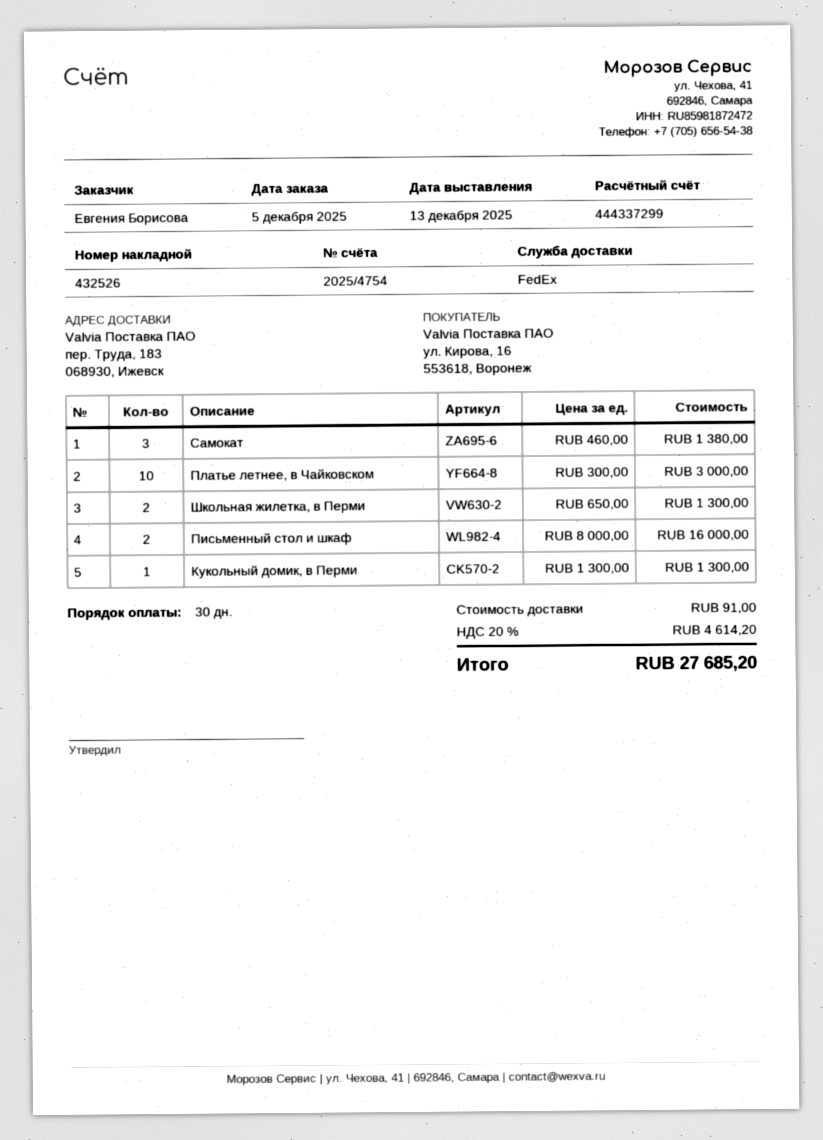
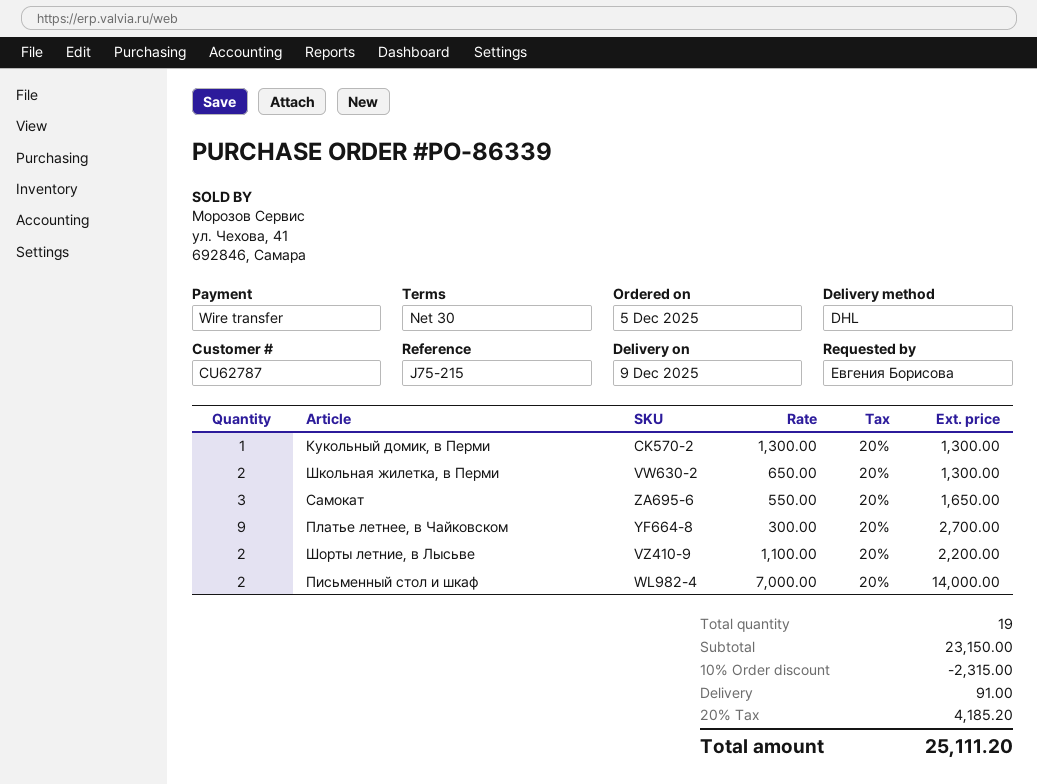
shipping method: FedEx -> DHL
Самокат: 3 x 460.00 = 1380.00 -> 3 x 550.00 = 1650.00
Платье летнее, в Чайковском: 10 x 300.00 = 3000.00 -> 9 x 300.00 = 2700.00
Письменный стол и шкаф: 2 x 8000.00 = 16000.00 -> 2 x 7000.00 = 14000.00
Шорты летние, в Лысьве: none -> 2 x 1100.00 = 2200.00
discount: none -> 10% = 2315.00
tax: 20% = 4614.20 -> 20% = 4185.20
total: 27685.20 -> 25111.20

